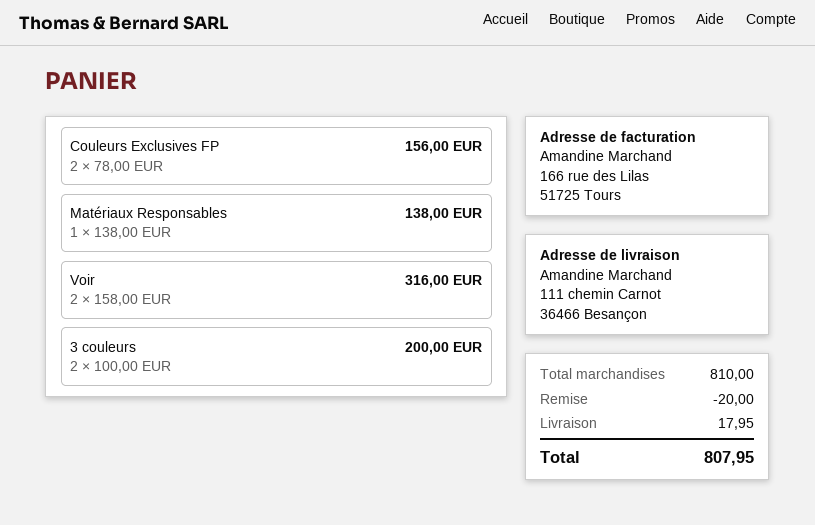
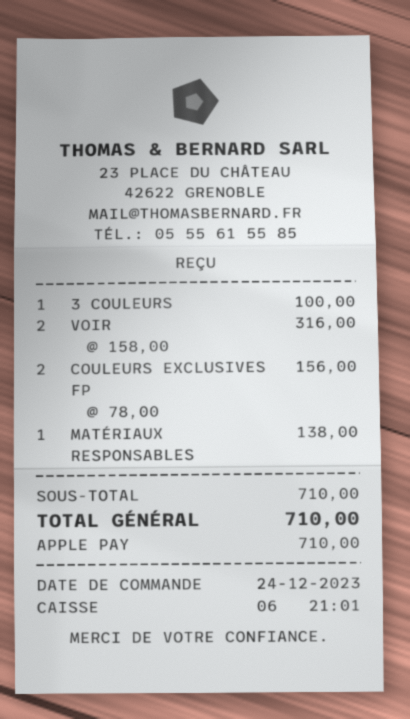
3 couleurs: 2 x 100.00 = 200.00 -> 1 x 100.00 = 100.00
subtotal: 810.00 -> 710.00
discount: 20.00 -> none
shipping: 17.95 -> none
total: 807.95 -> 710.00

